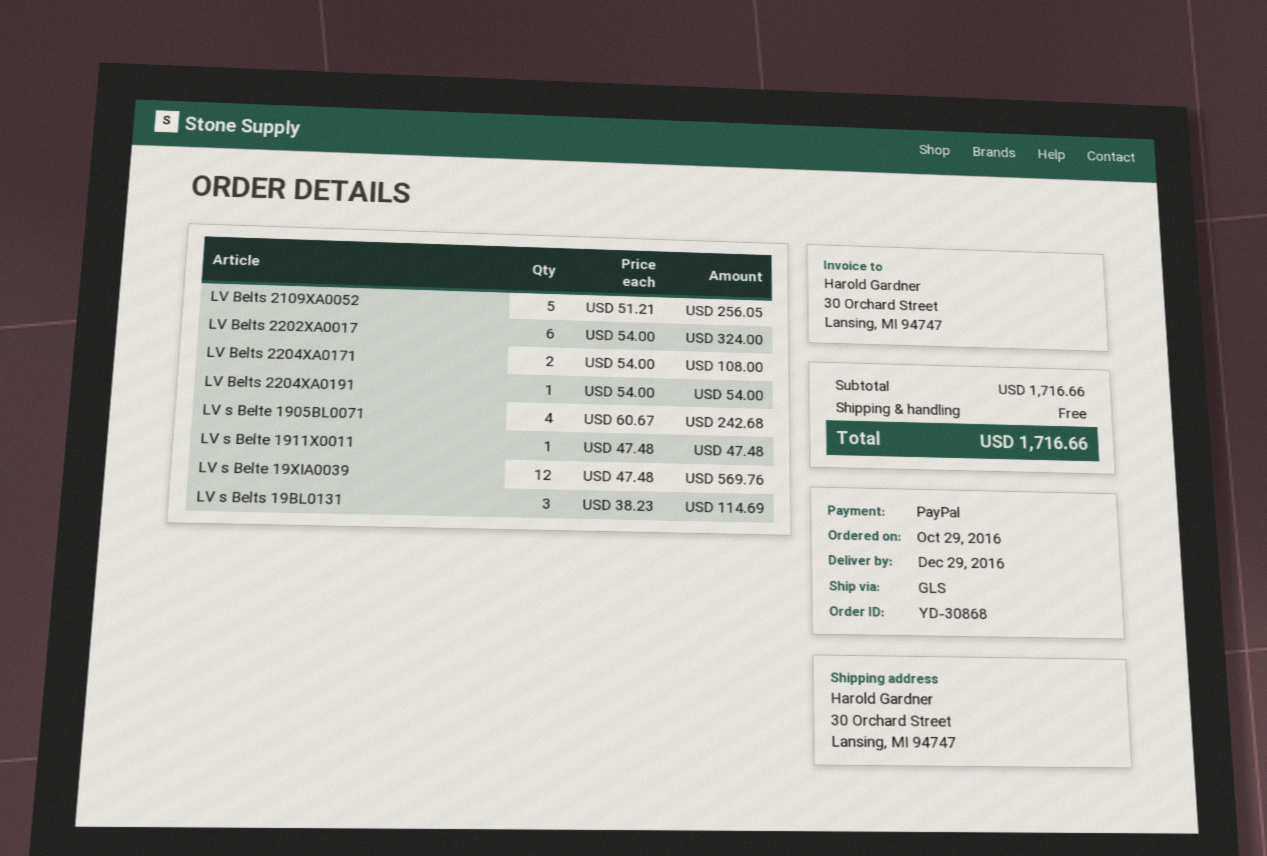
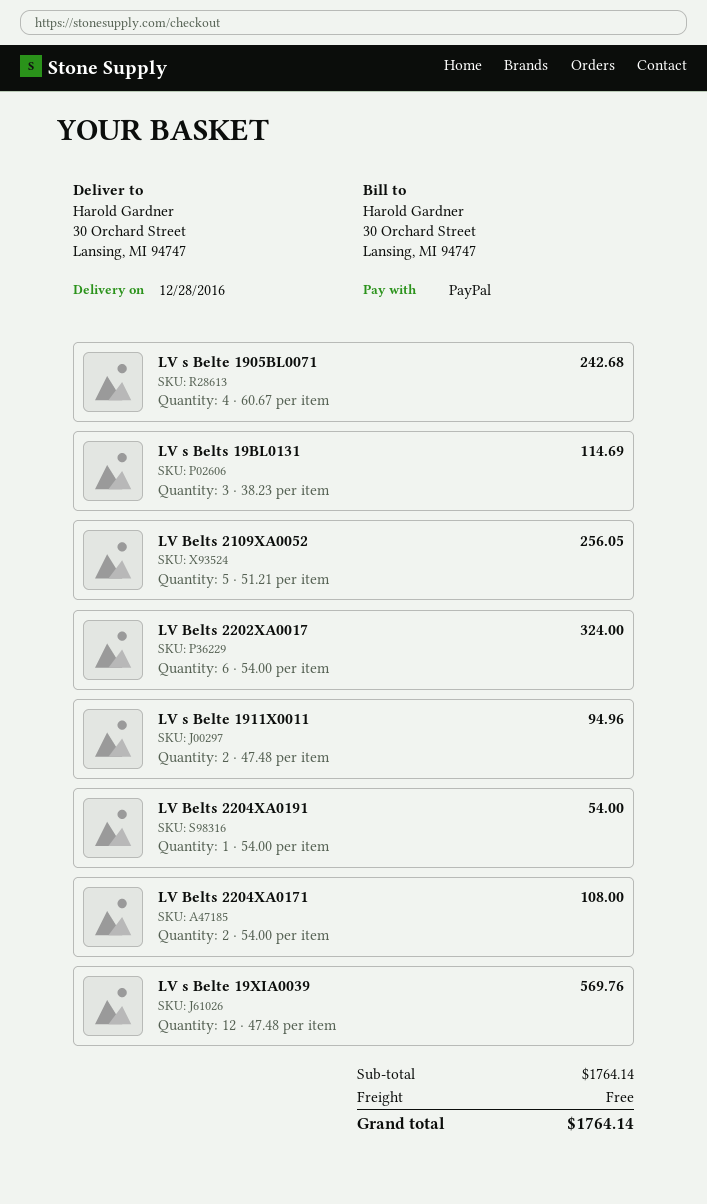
delivery date: 2016-12-29 -> 2016-12-28
LV s Belte 1911X0011: 1 x 47.48 = 47.48 -> 2 x 47.48 = 94.96
subtotal: 1716.66 -> 1764.14
total: 1716.66 -> 1764.14

